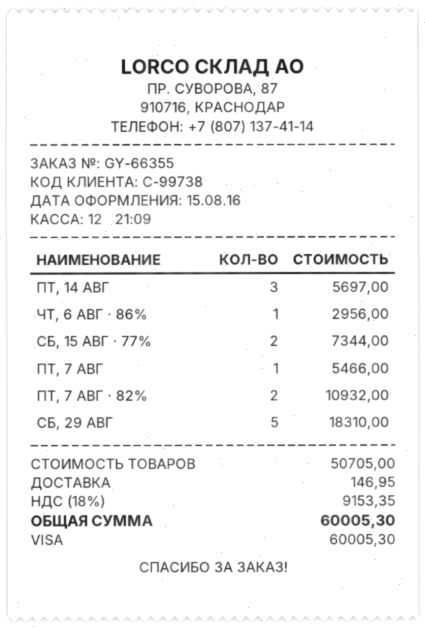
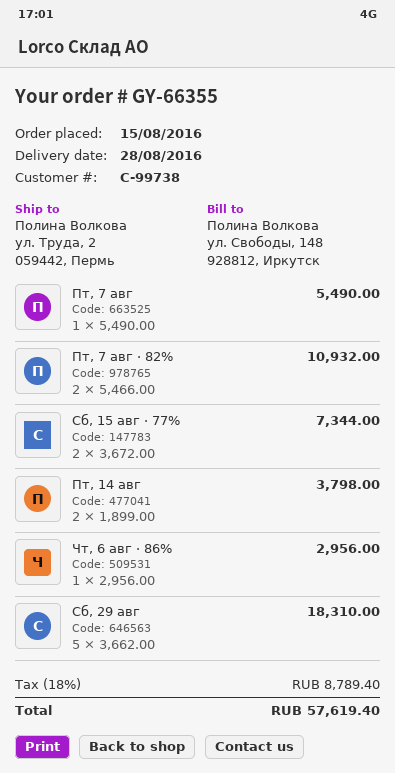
ПТ, 14 АВГ: 3 for 5697.00 -> 2 for 3798.00
ПТ, 7 АВГ: 1 for 5466.00 -> 1 for 5490.00
shipping: 146.95 -> none
tax: 18% = 9153.35 -> 18% = 8789.40
total: 60005.30 -> 57619.40

